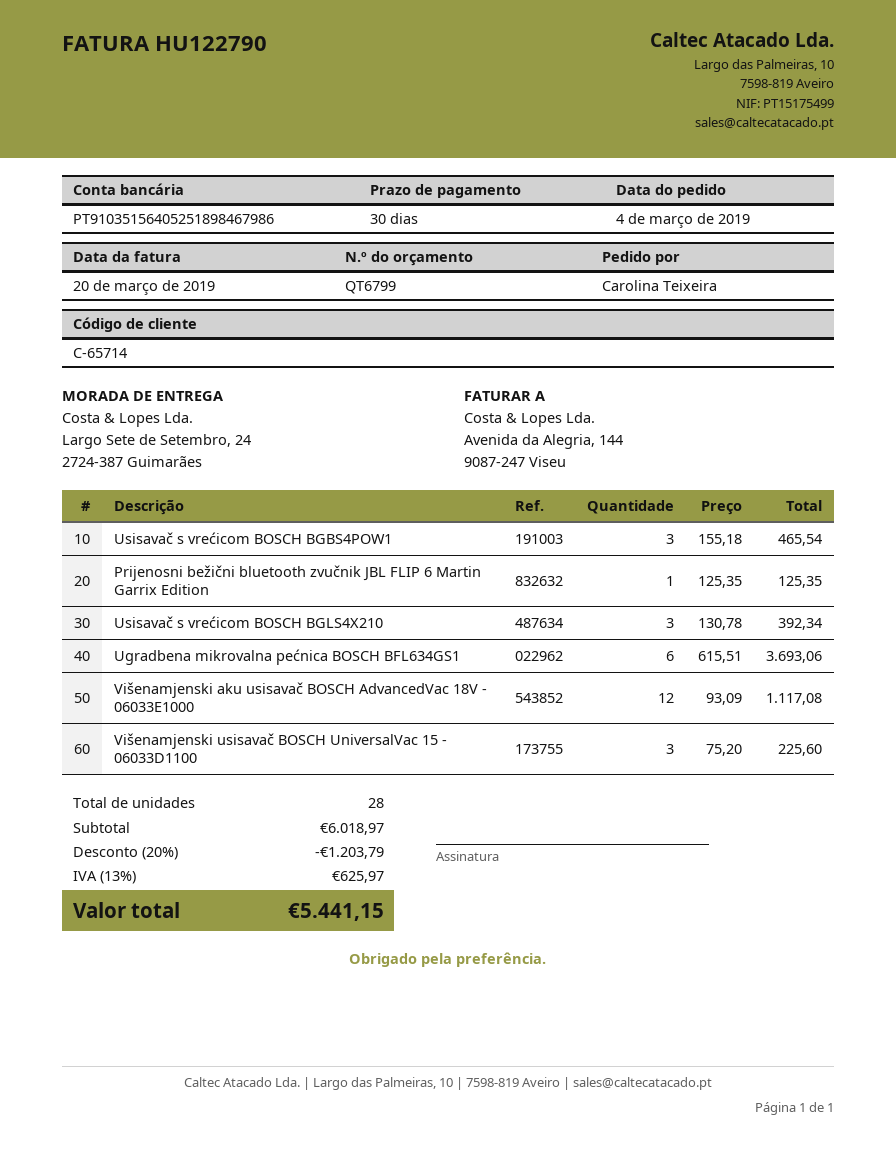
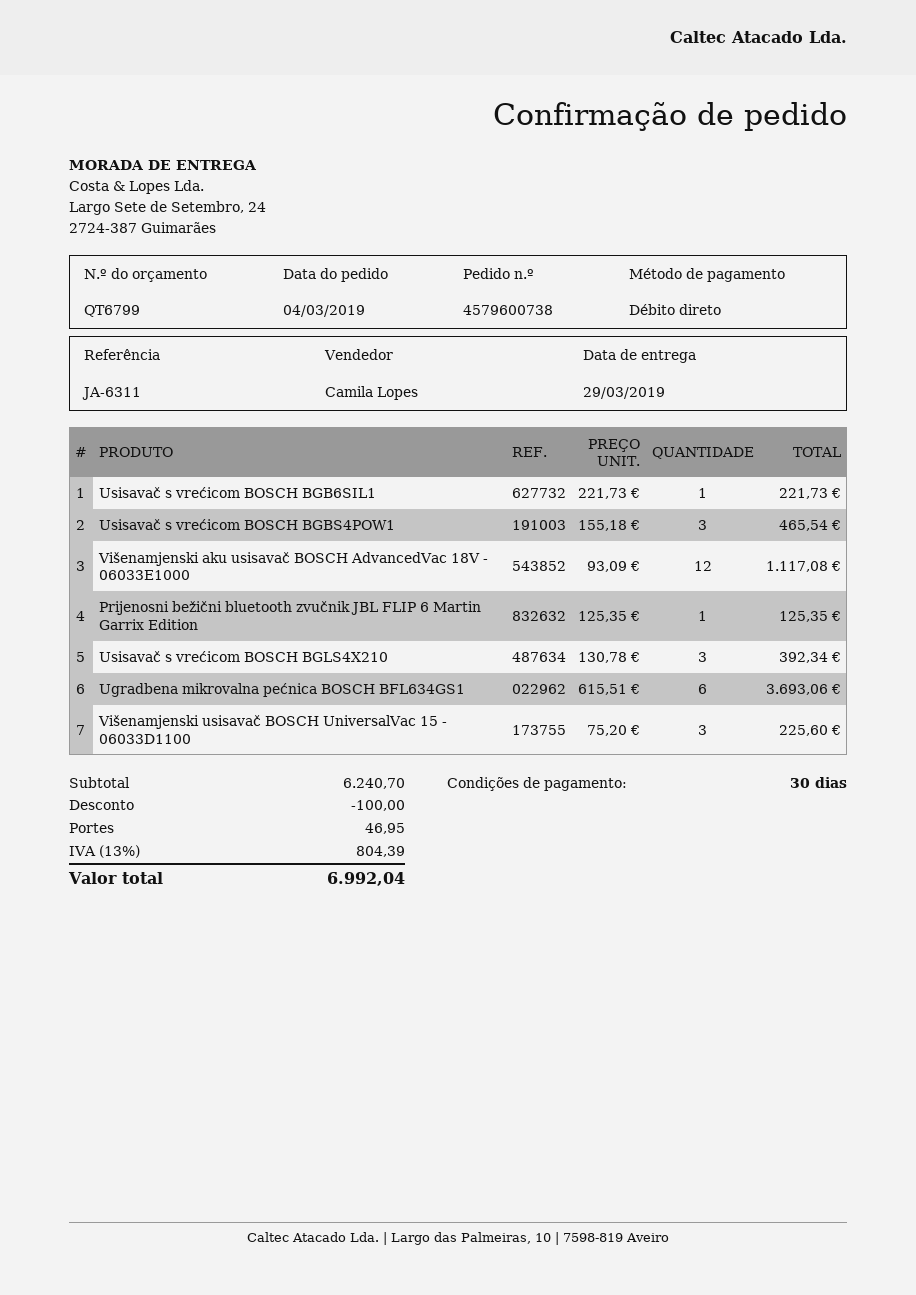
Usisavač s vrećicom BOSCH BGB6SIL1: none -> 1 x 221.73 = 221.73
subtotal: 6018.97 -> 6240.70
discount: 1203.79 -> 100.00
shipping: none -> 46.95
tax: 13% = 625.97 -> 13% = 804.39
total: 5441.15 -> 6992.04

